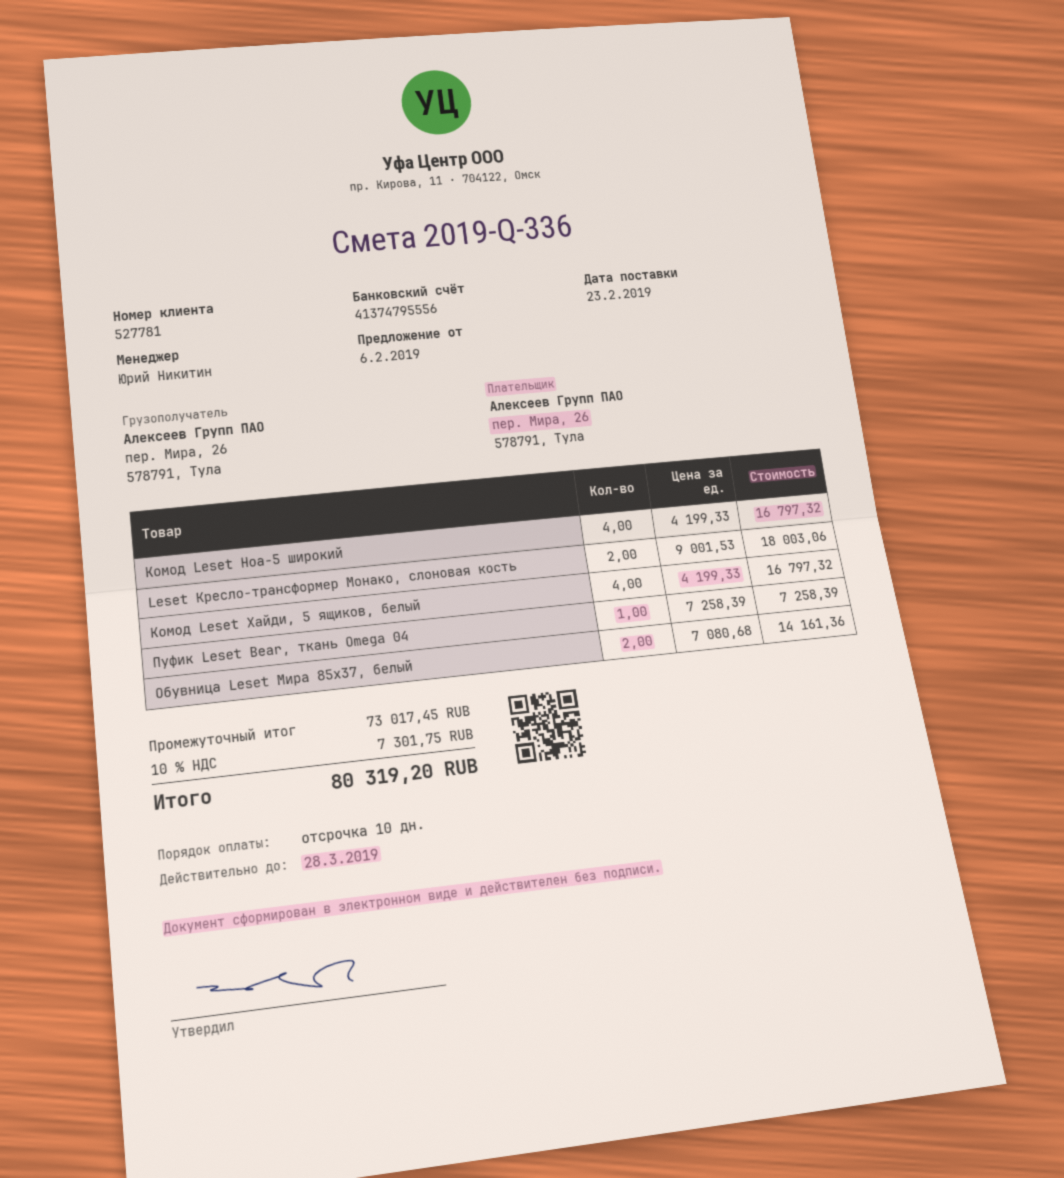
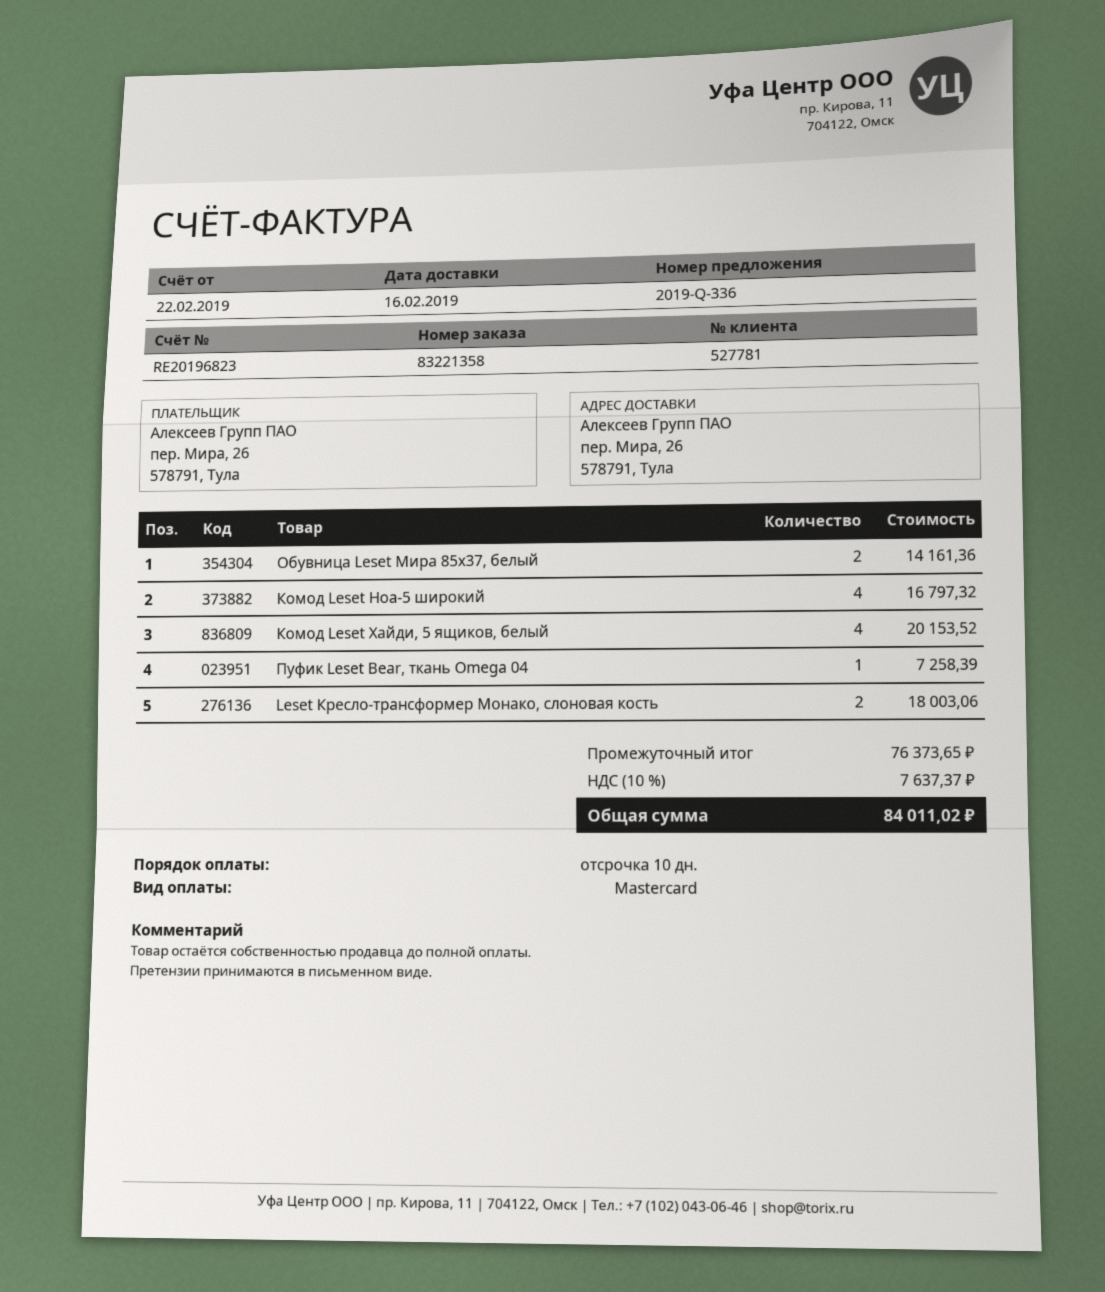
delivery date: 2019-02-23 -> 2019-02-16
Комод Leset Хайди, 5 ящиков, белый: 4 for 16797.32 -> 4 for 20153.52
subtotal: 73017.45 -> 76373.65
tax: 10% = 7301.75 -> 10% = 7637.37
total: 80319.20 -> 84011.02

